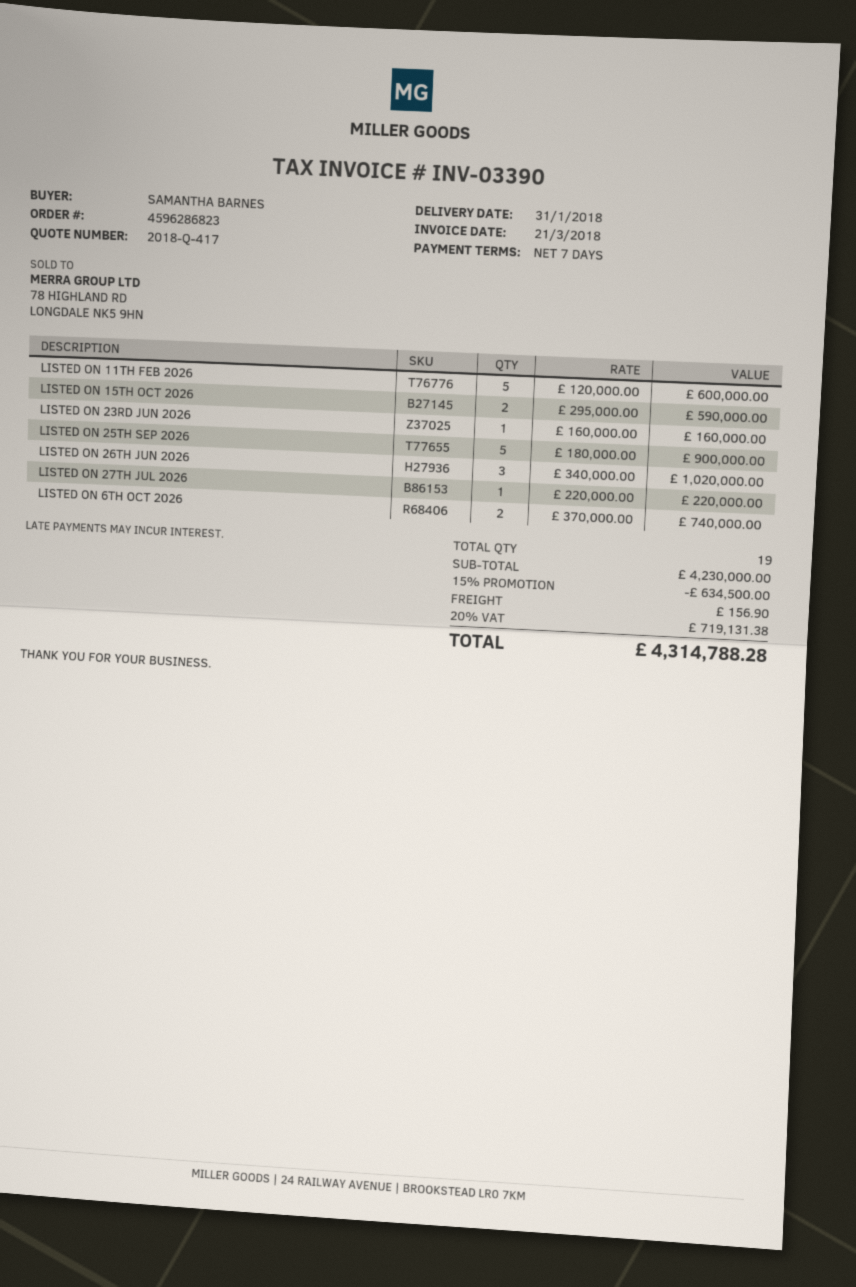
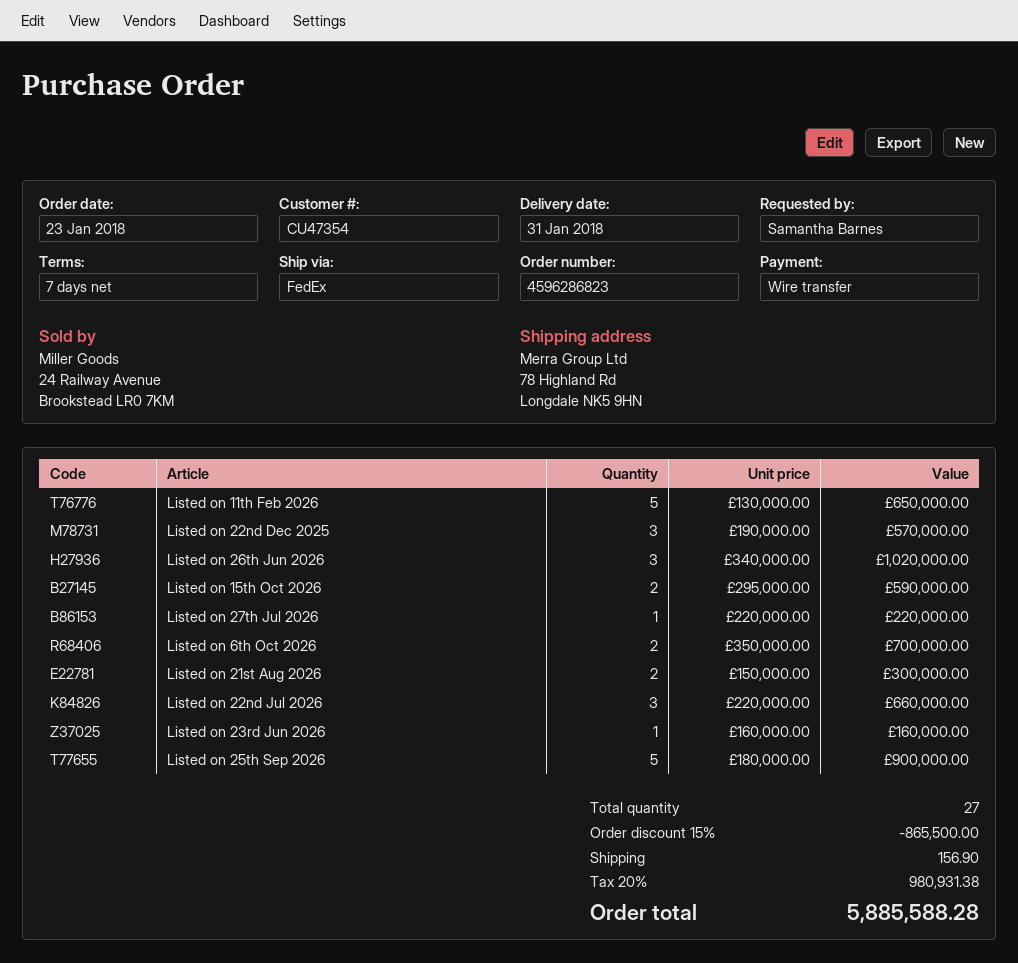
LISTED ON 11TH FEB 2026: 5 x 120000.00 = 600000.00 -> 5 x 130000.00 = 650000.00
LISTED ON 6TH OCT 2026: 2 x 370000.00 = 740000.00 -> 2 x 350000.00 = 700000.00
Listed on 22nd Dec 2025: none -> 3 x 190000.00 = 570000.00
Listed on 21st Aug 2026: none -> 2 x 150000.00 = 300000.00
Listed on 22nd Jul 2026: none -> 3 x 220000.00 = 660000.00
total quantity: 19 -> 27
discount: 15% = 634500.00 -> 15% = 865500.00
tax: 20% = 719131.38 -> 20% = 980931.38
total: 4314788.28 -> 5885588.28

